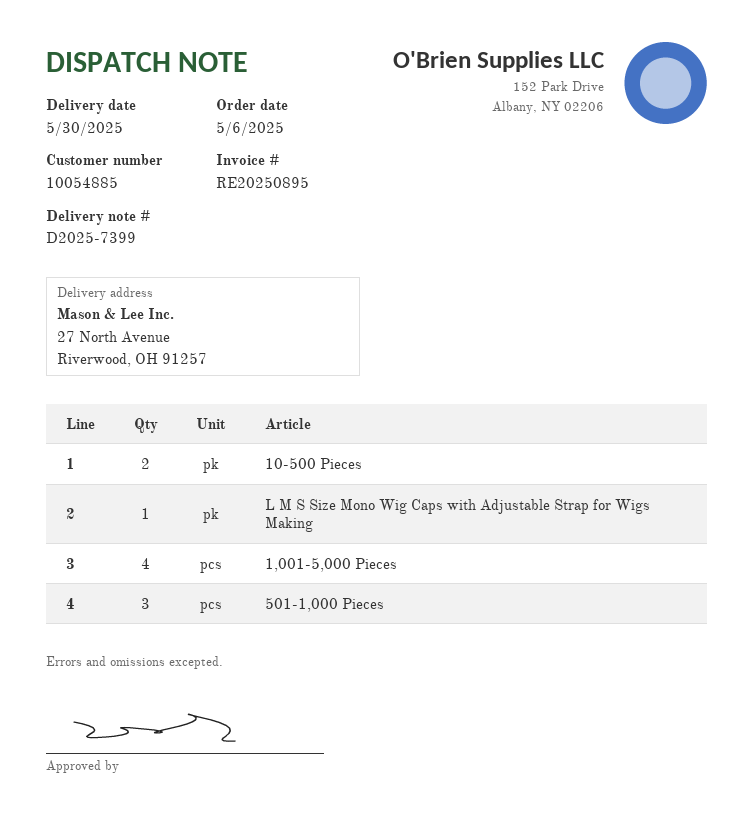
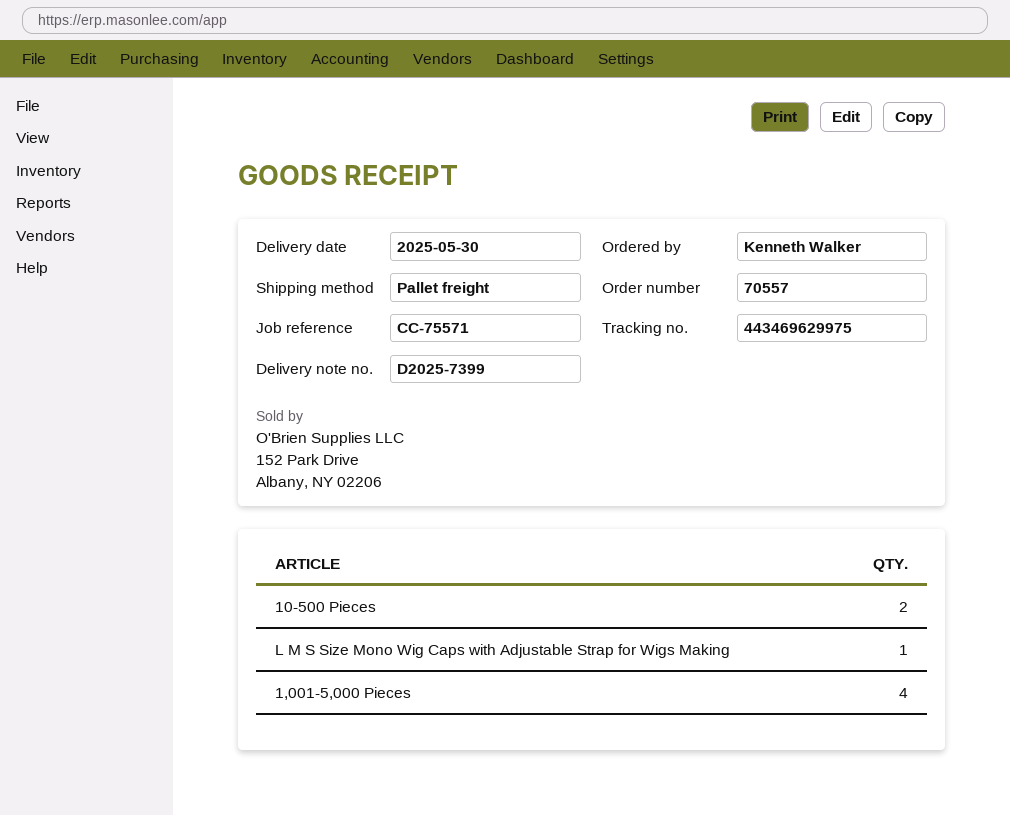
501-1,000 Pieces: 3 -> none

